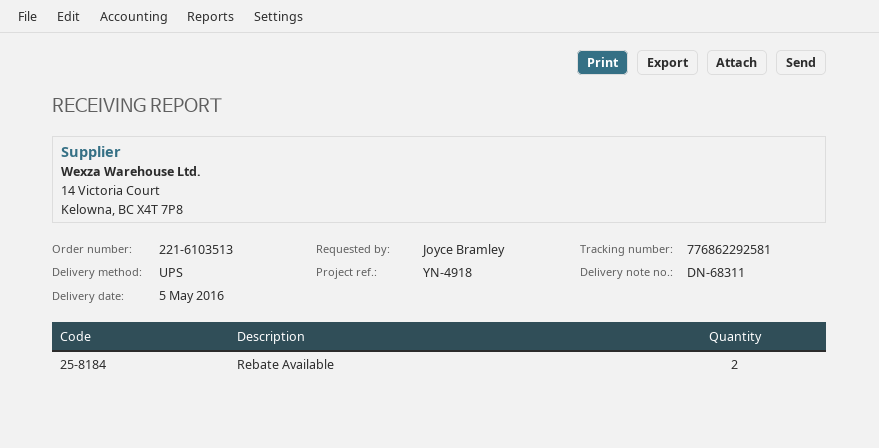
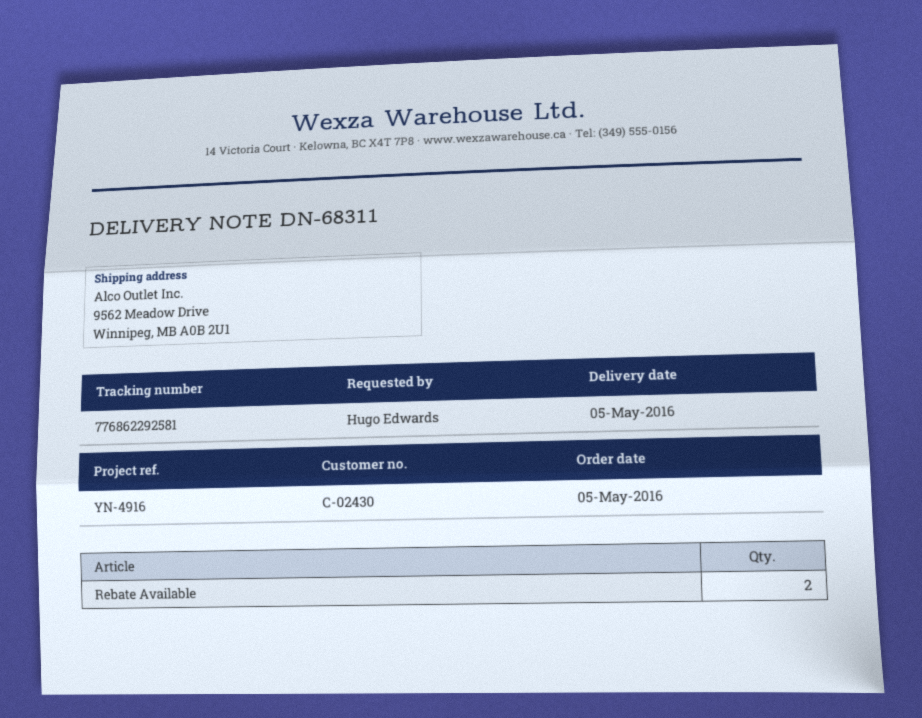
reference: YN-4918 -> YN-4916
ordered by: Joyce Bramley -> Hugo Edwards

